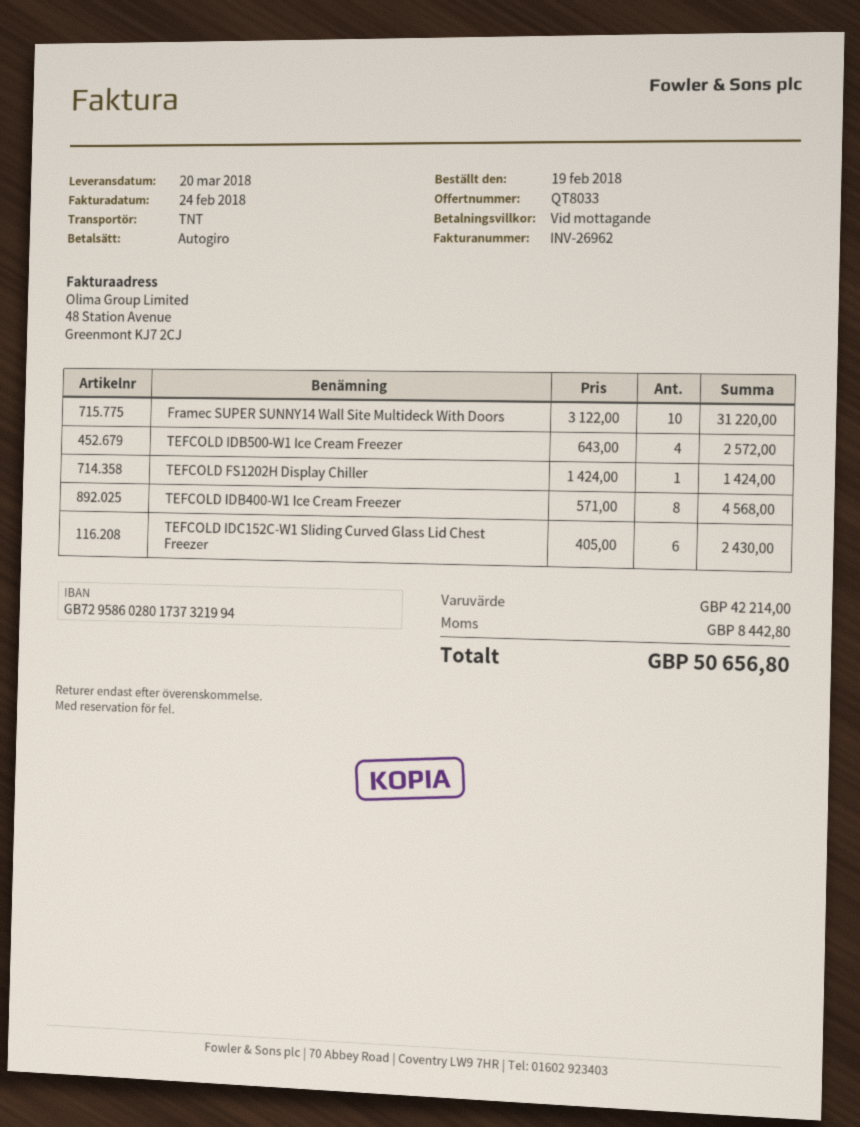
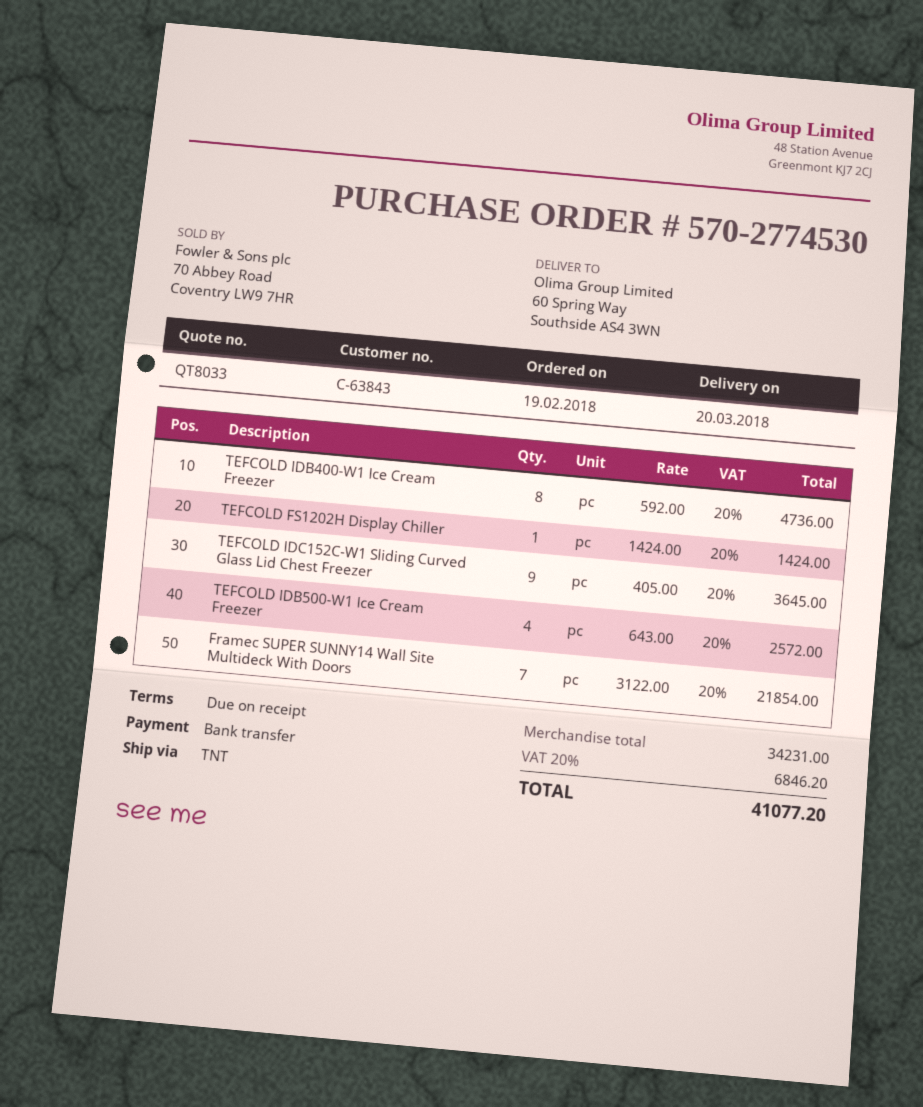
payment method: direct debit -> bank transfer
Framec SUPER SUNNY14 Wall Site Multideck With Doors: 10 x 3122.00 = 31220.00 -> 7 x 3122.00 = 21854.00
TEFCOLD IDB400-W1 Ice Cream Freezer: 8 x 571.00 = 4568.00 -> 8 x 592.00 = 4736.00
TEFCOLD IDC152C-W1 Sliding Curved Glass Lid Chest Freezer: 6 x 405.00 = 2430.00 -> 9 x 405.00 = 3645.00
subtotal: 42214.00 -> 34231.00
tax: 8442.80 -> 6846.20
total: 50656.80 -> 41077.20

